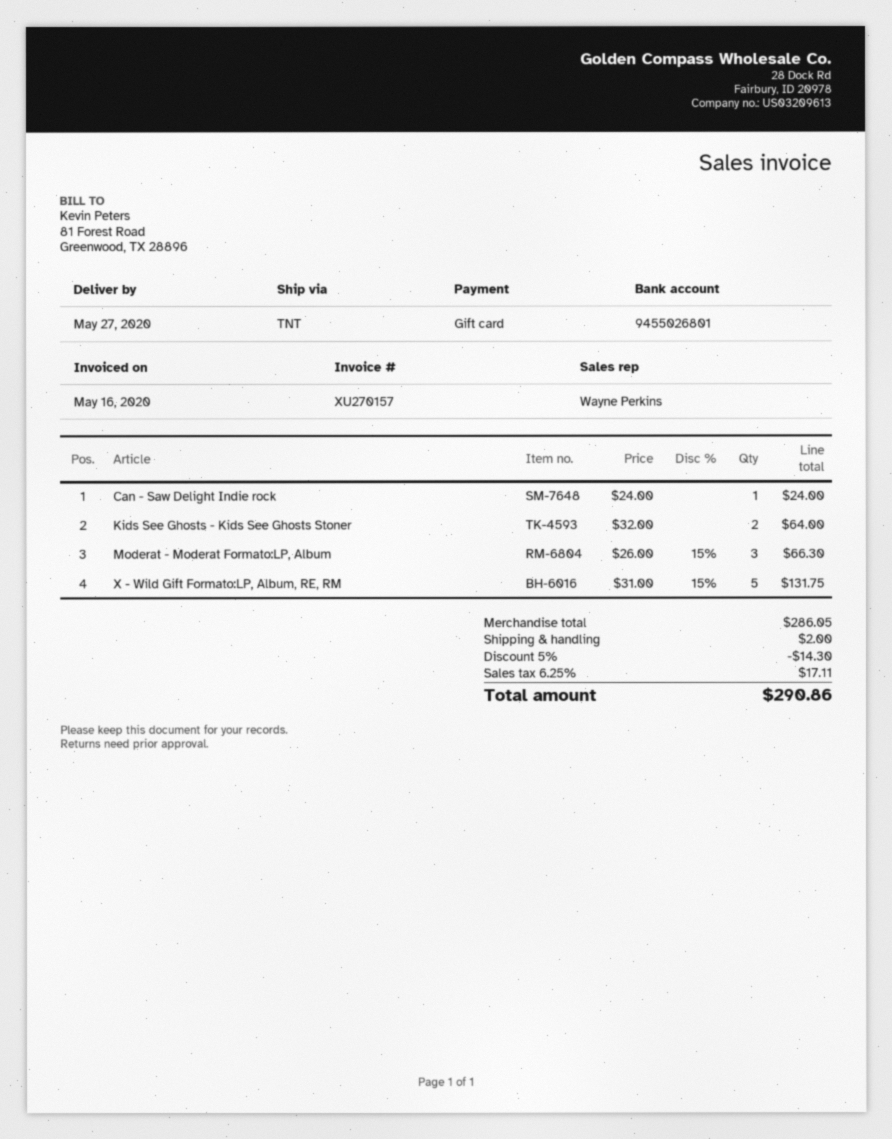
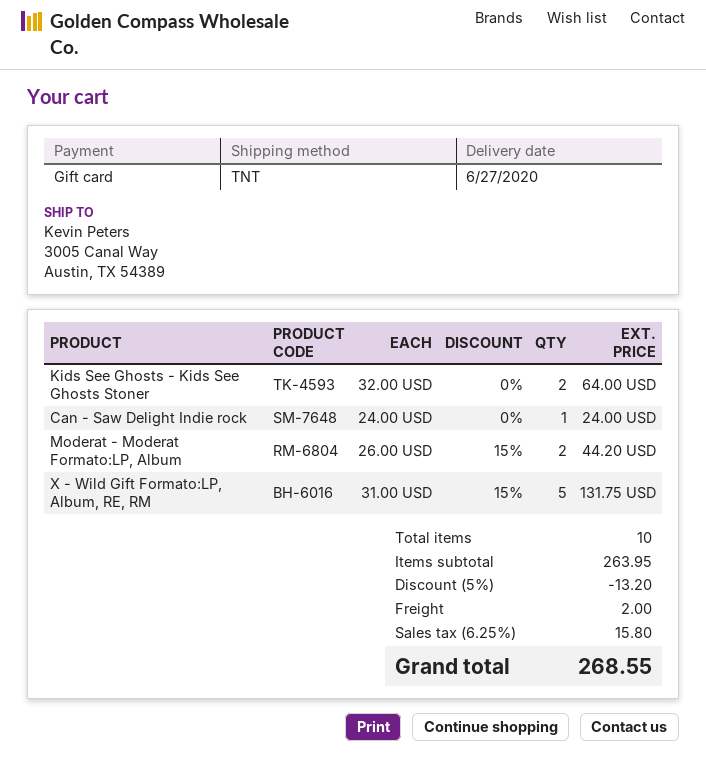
delivery date: 2020-05-27 -> 2020-06-27
Moderat - Moderat Formato:LP, Album: 3 x 26.00 - 15% = 66.30 -> 2 x 26.00 - 15% = 44.20
subtotal: 286.05 -> 263.95
discount: 5% = 14.30 -> 5% = 13.20
tax: 6.25% = 17.11 -> 6.25% = 15.80
total: 290.86 -> 268.55

